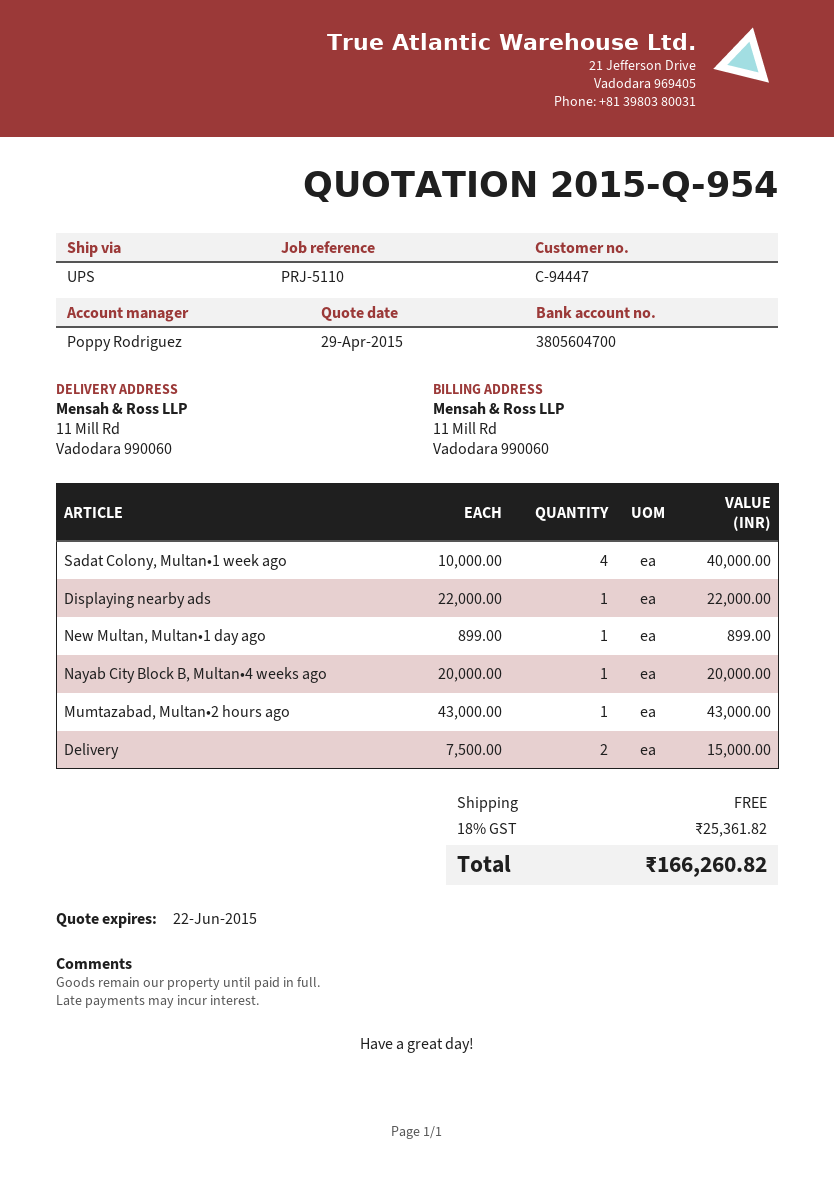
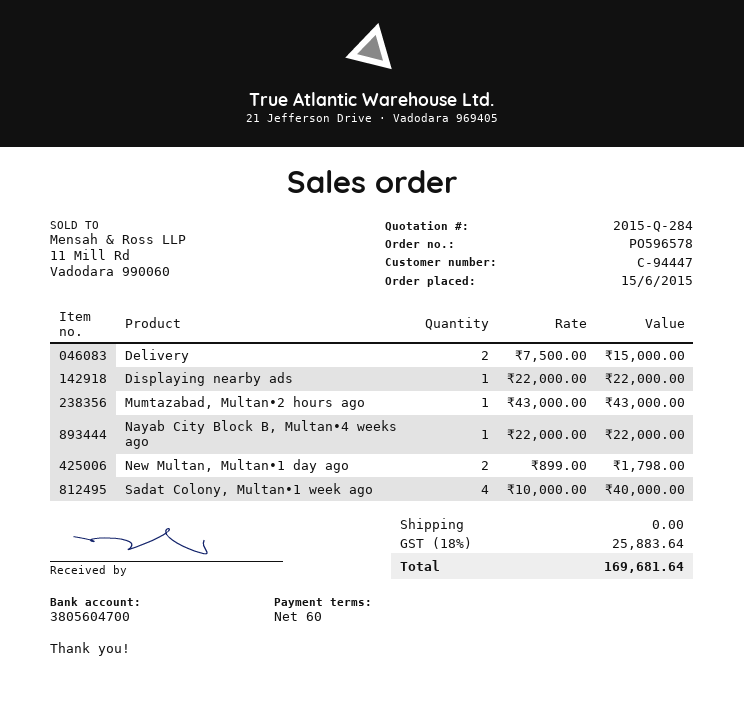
quote number: 2015-Q-954 -> 2015-Q-284
New Multan, Multan•1 day ago: 1 x 899.00 = 899.00 -> 2 x 899.00 = 1798.00
Nayab City Block B, Multan•4 weeks ago: 1 x 20000.00 = 20000.00 -> 1 x 22000.00 = 22000.00
tax: 18% = 25361.82 -> 18% = 25883.64
total: 166260.82 -> 169681.64

